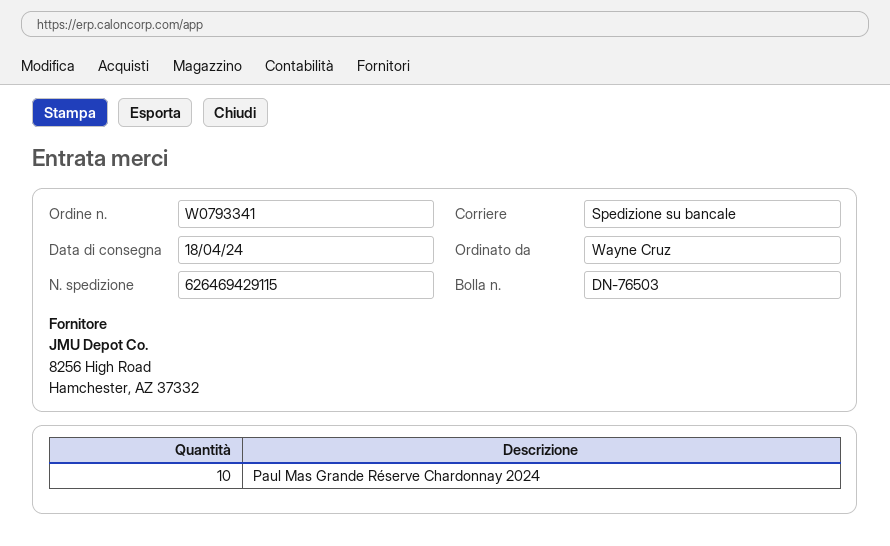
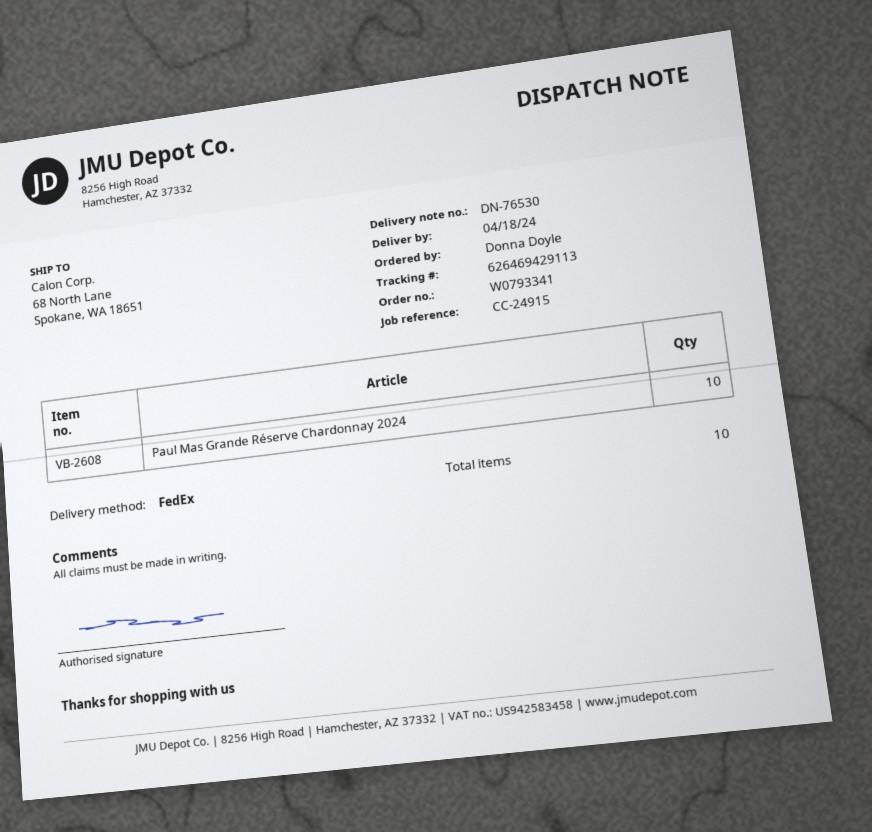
delivery note number: DN-76503 -> DN-76530
ordered by: Wayne Cruz -> Donna Doyle
shipping method: pallet freight -> FedEx
tracking number: 626469429115 -> 626469429113

